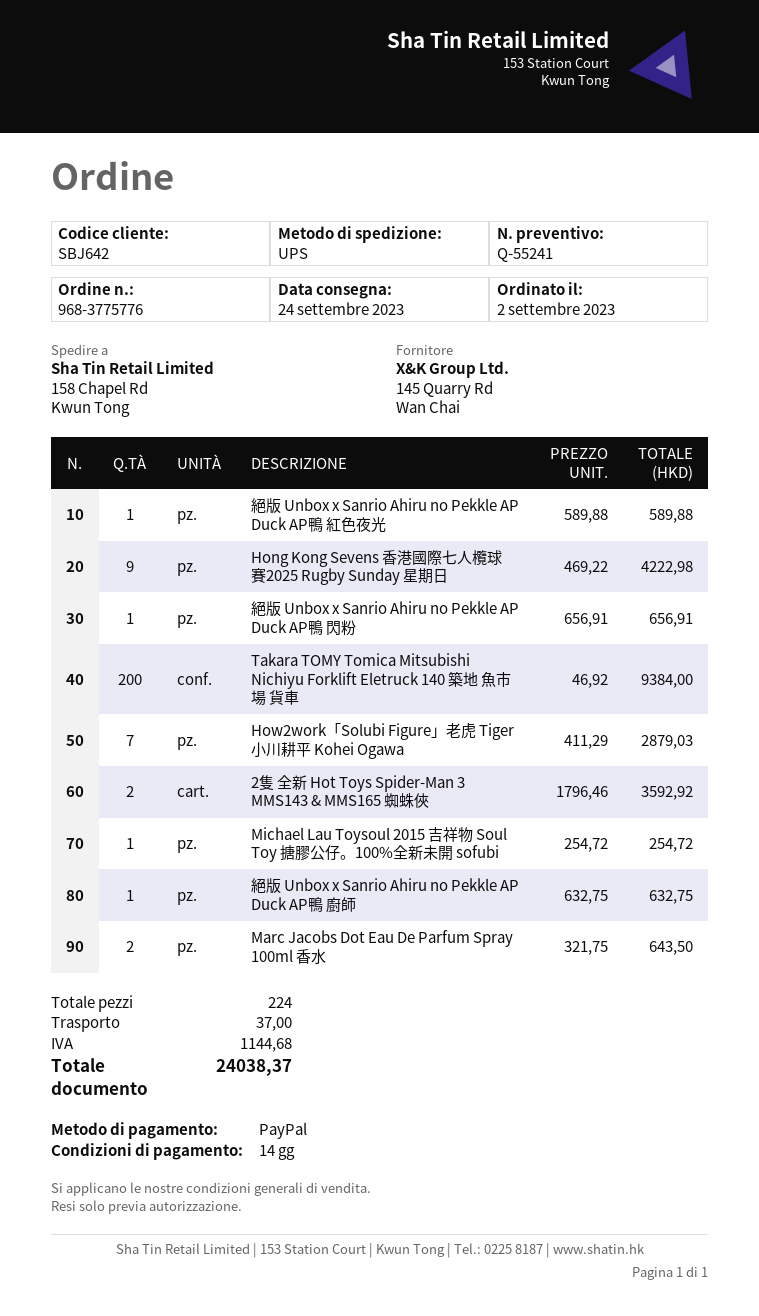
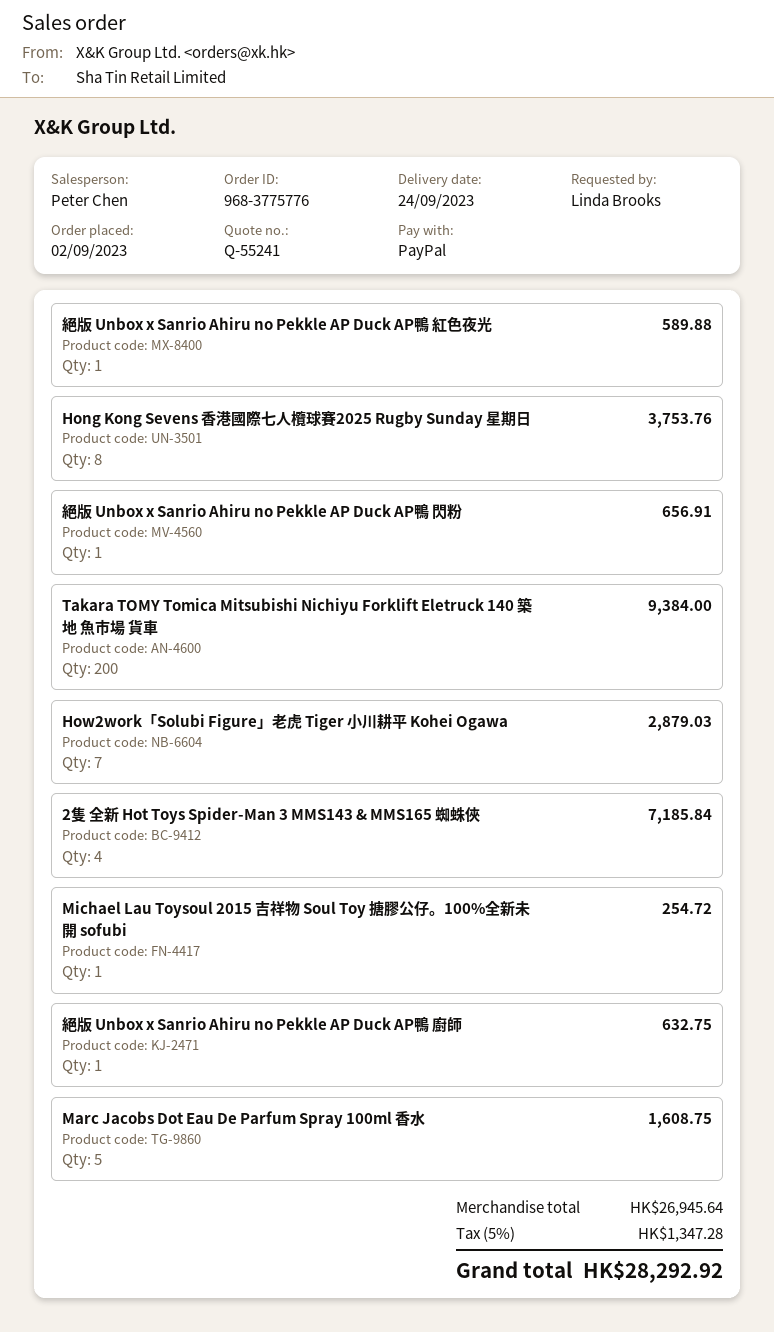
Hong Kong Sevens 香港國際七人欖球賽2025 Rugby Sunday 星期日: 9 for 4222.98 -> 8 for 3753.76
2隻 全新 Hot Toys Spider-Man 3 MMS143 & MMS165 蜘蛛俠: 2 for 3592.92 -> 4 for 7185.84
Marc Jacobs Dot Eau De Parfum Spray 100ml 香水: 2 for 643.50 -> 5 for 1608.75
shipping: 37.00 -> none
tax: 1144.68 -> 1347.28
total: 24038.37 -> 28292.92

